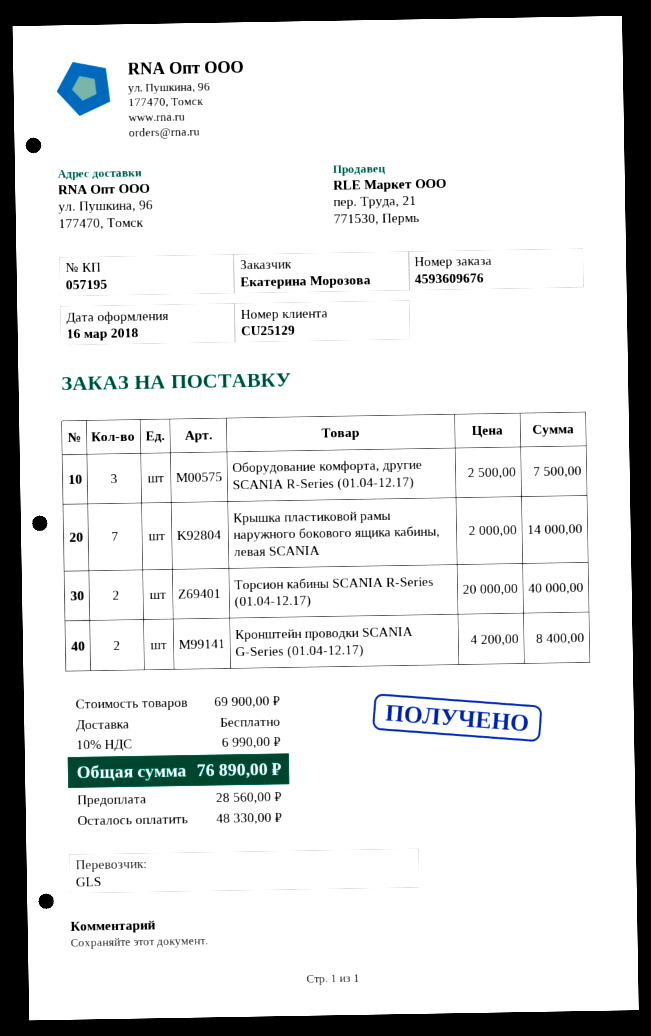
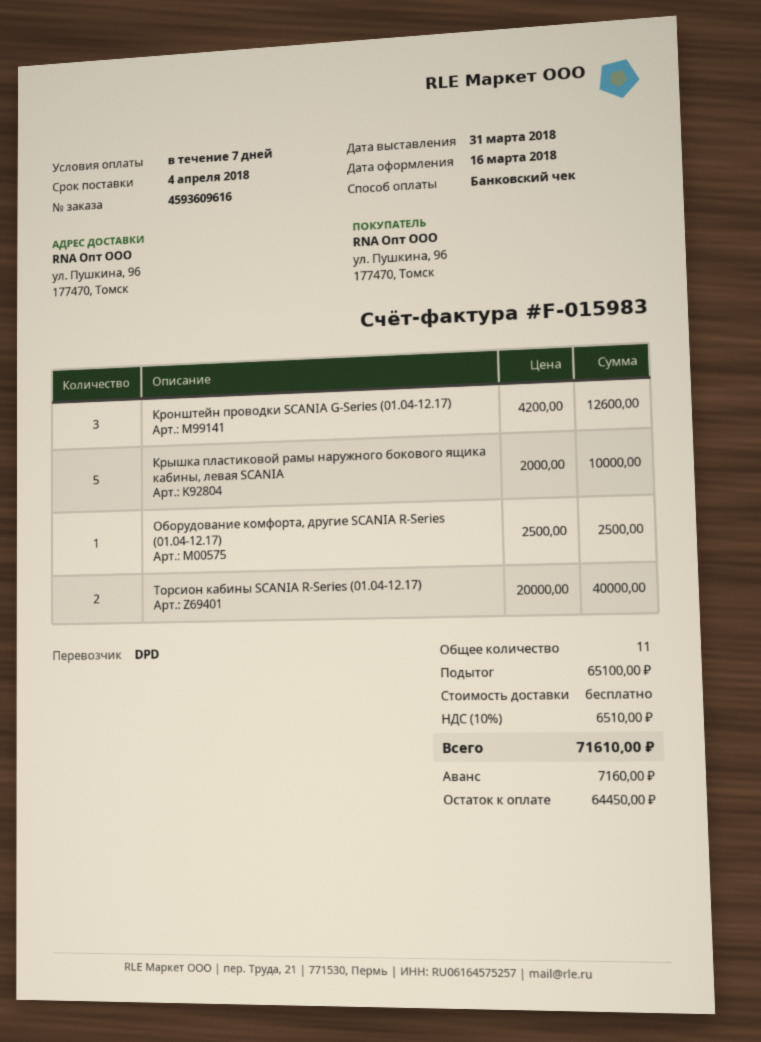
order number: 4593609676 -> 4593609616
shipping method: GLS -> DPD
Оборудование комфорта, другие SCANIA R-Series (01.04-12.17): 3 x 2500.00 = 7500.00 -> 1 x 2500.00 = 2500.00
Крышка пластиковой рамы наружного бокового ящика кабины, левая SCANIA: 7 x 2000.00 = 14000.00 -> 5 x 2000.00 = 10000.00
Кронштейн проводки SCANIA G-Series (01.04-12.17): 2 x 4200.00 = 8400.00 -> 3 x 4200.00 = 12600.00
subtotal: 69900.00 -> 65100.00
tax: 10% = 6990.00 -> 10% = 6510.00
total: 76890.00 -> 71610.00
deposit: 28560.00 -> 7160.00
balance: 48330.00 -> 64450.00

